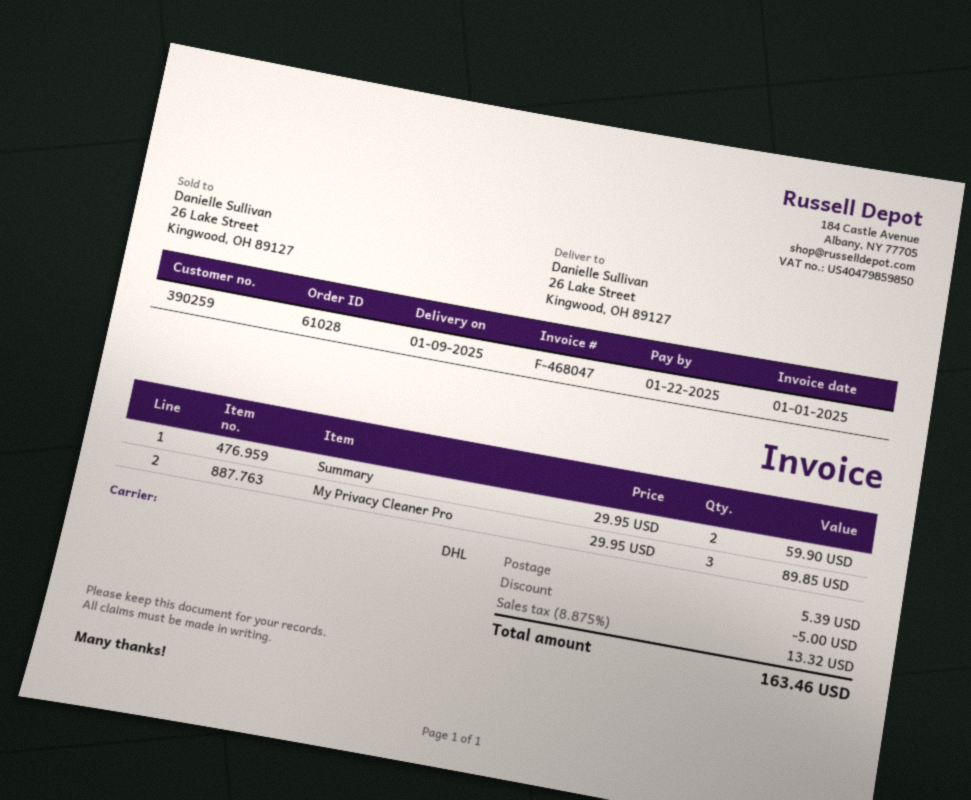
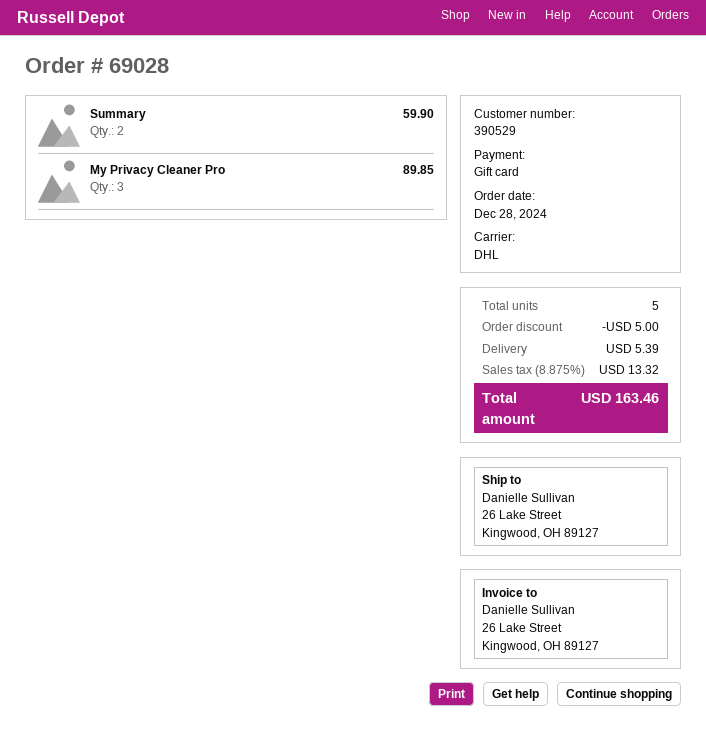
order number: 61028 -> 69028
customer number: 390259 -> 390529

